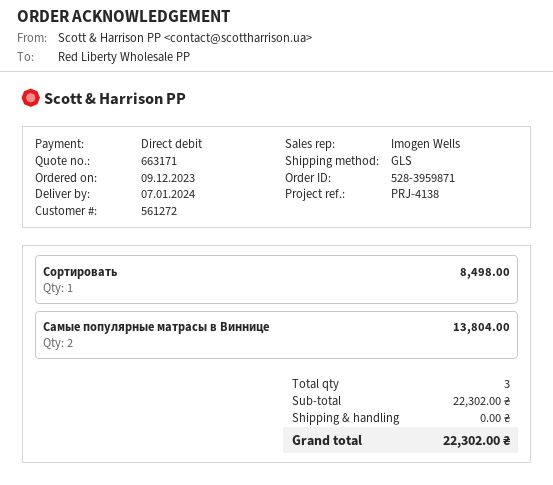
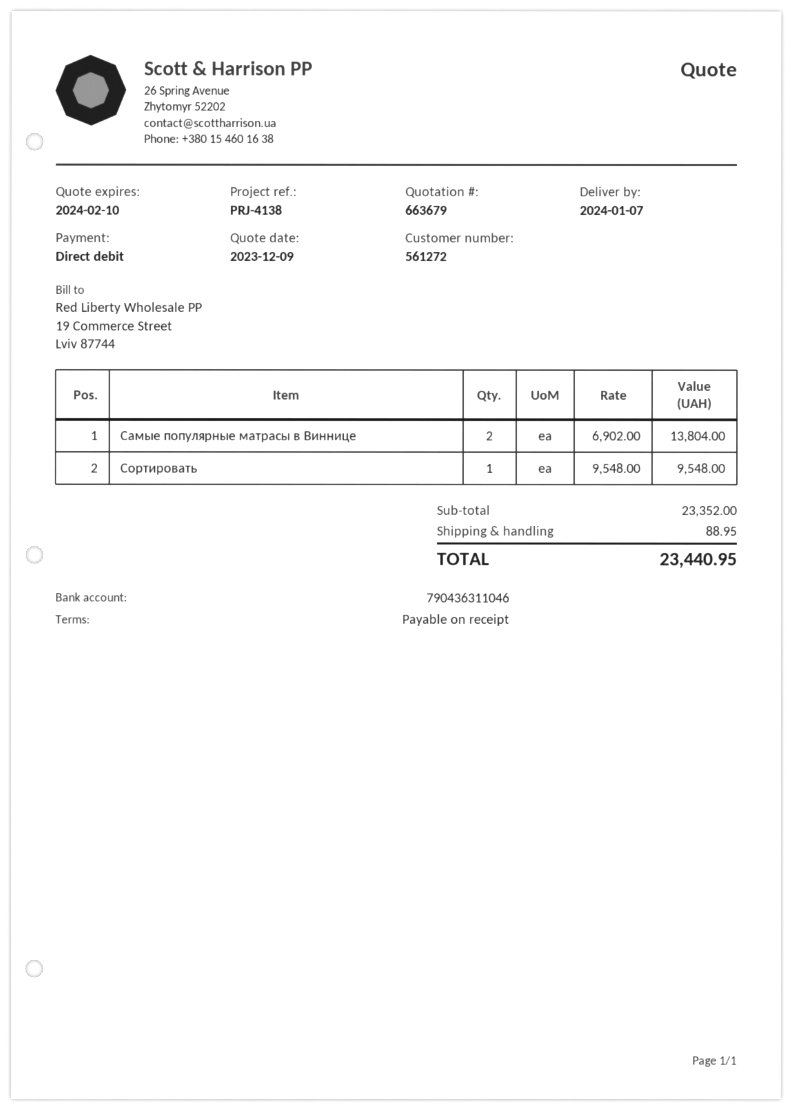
quote number: 663171 -> 663679
Сортировать: 1 for 8498.00 -> 1 for 9548.00
subtotal: 22302.00 -> 23352.00
shipping: 0.00 -> 88.95
total: 22302.00 -> 23440.95

